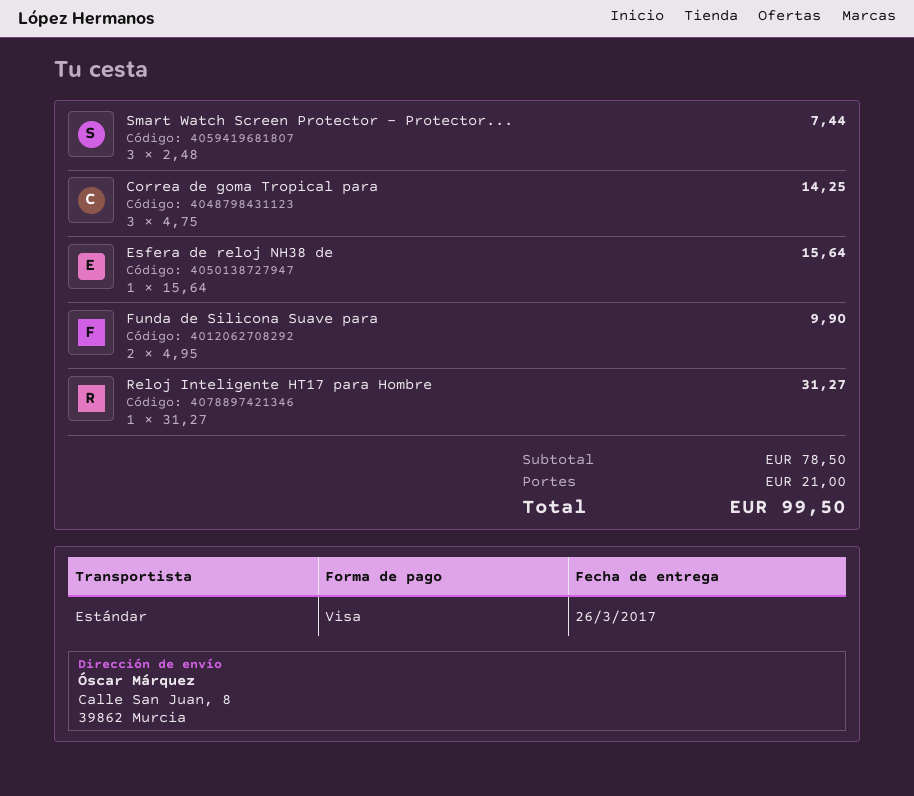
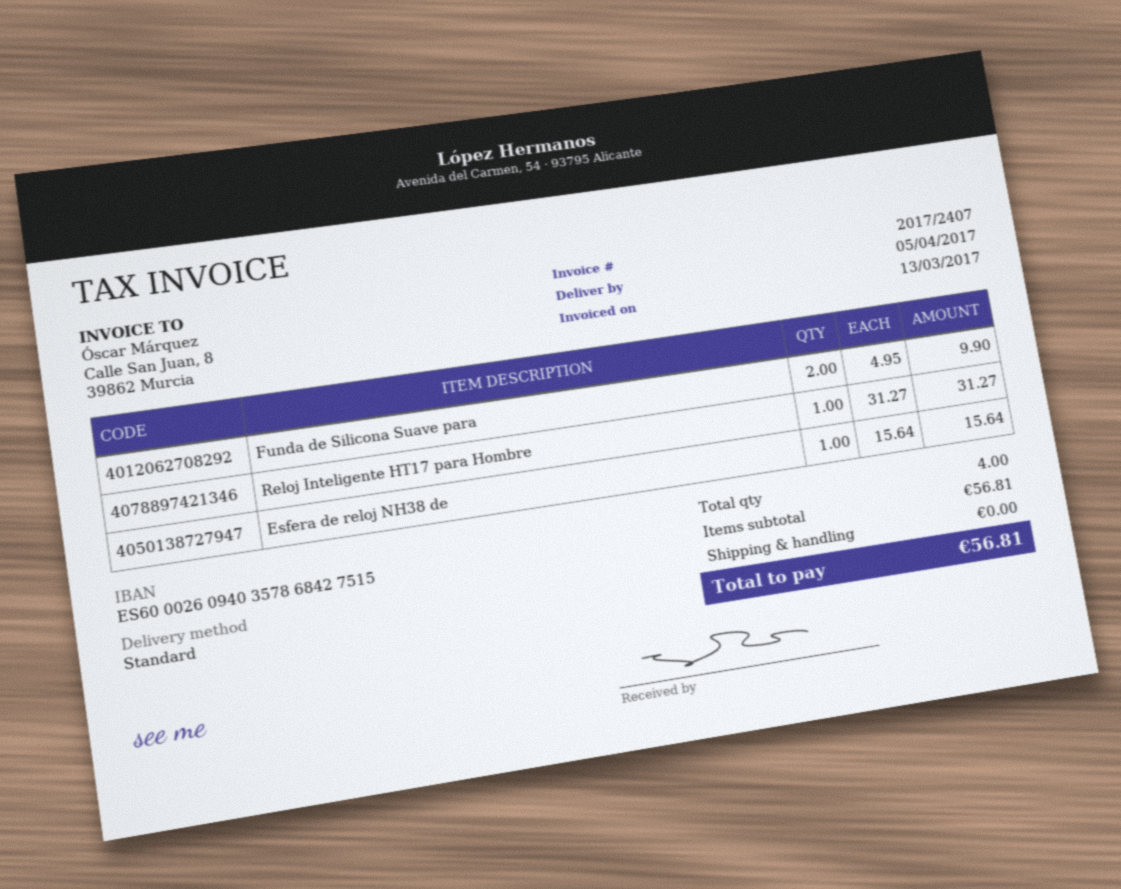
delivery date: 2017-03-26 -> 2017-04-05
Smart Watch Screen Protector - Protector...: 3 x 2.48 = 7.44 -> none
Correa de goma Tropical para: 3 x 4.75 = 14.25 -> none
subtotal: 78.50 -> 56.81
shipping: 21.00 -> 0.00
total: 99.50 -> 56.81

